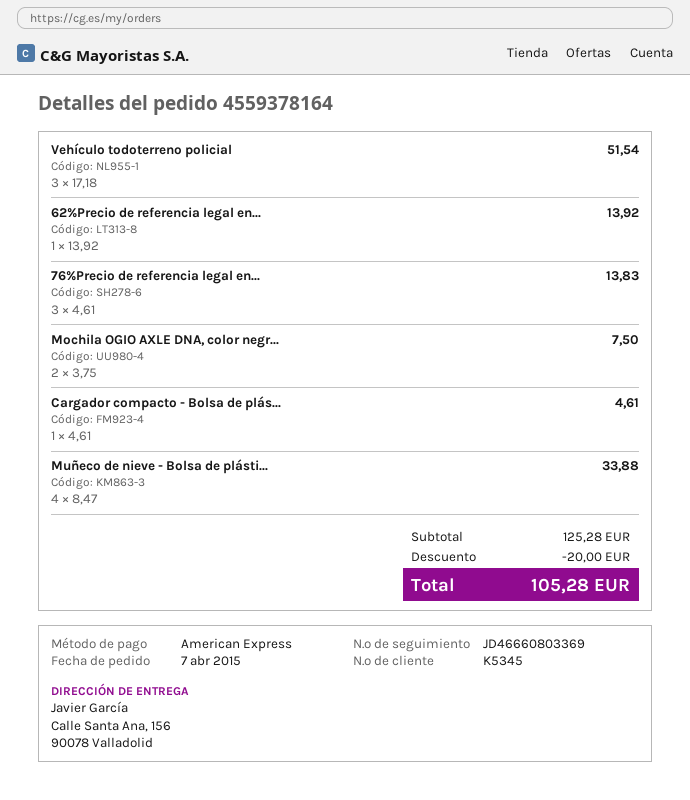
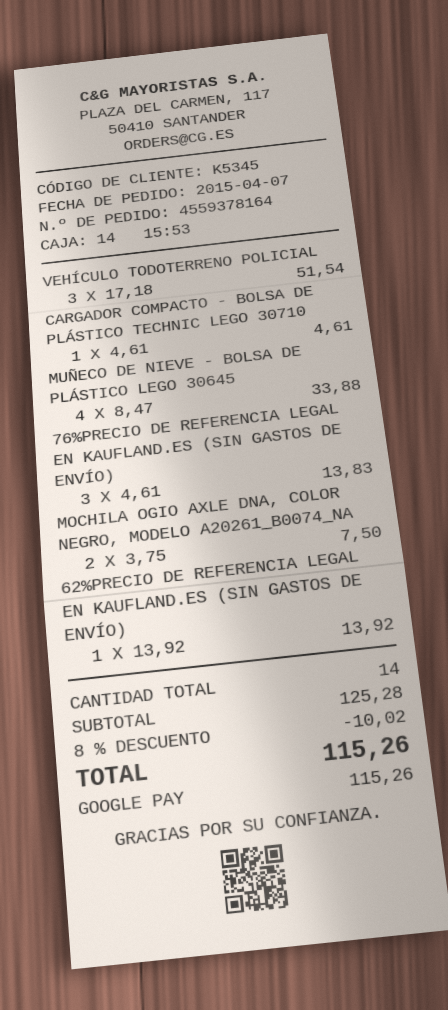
payment method: American Express -> Google Pay
discount: 20.00 -> 10.02
total: 105.28 -> 115.26

